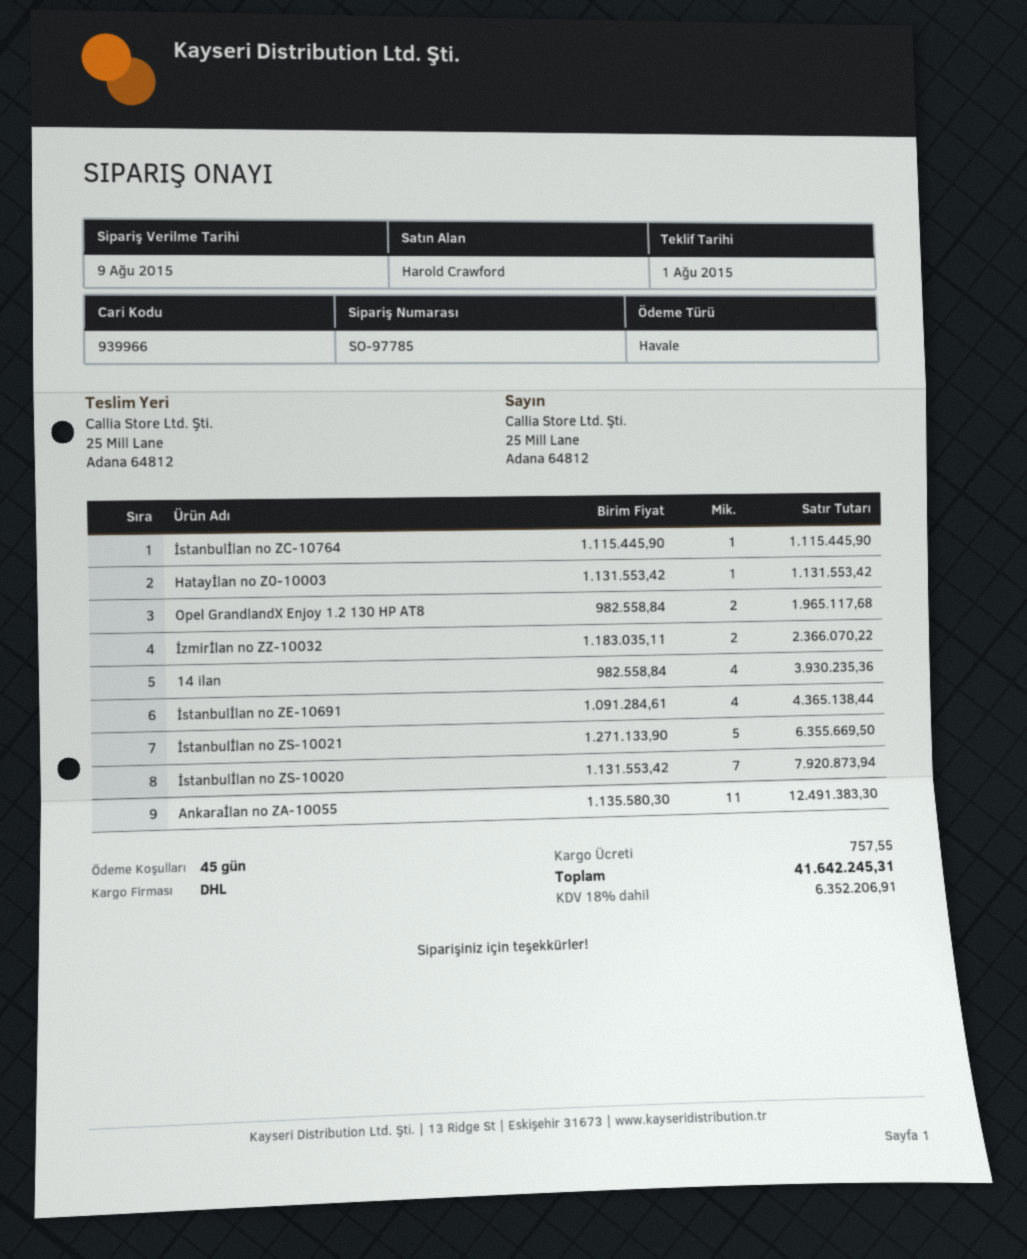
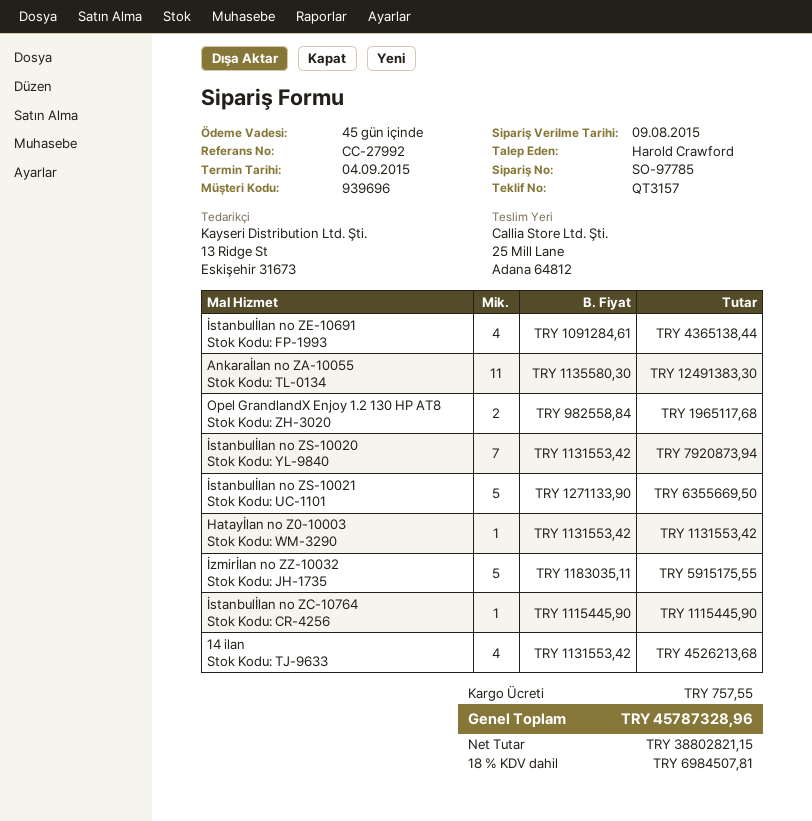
customer number: 939966 -> 939696
İzmirİlan no ZZ-10032: 2 x 1183035.11 = 2366070.22 -> 5 x 1183035.11 = 5915175.55
14 ilan: 4 x 982558.84 = 3930235.36 -> 4 x 1131553.42 = 4526213.68
tax: 18% = 6352206.91 -> 18% = 6984507.81
total: 41642245.31 -> 45787328.96

